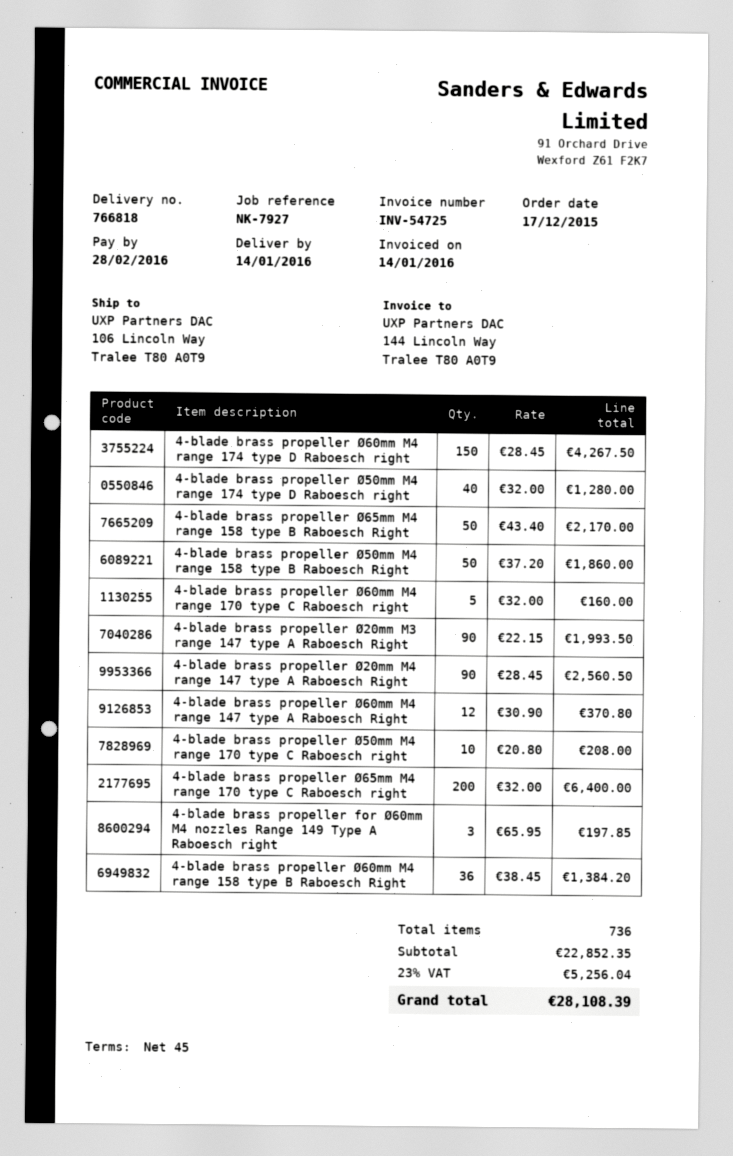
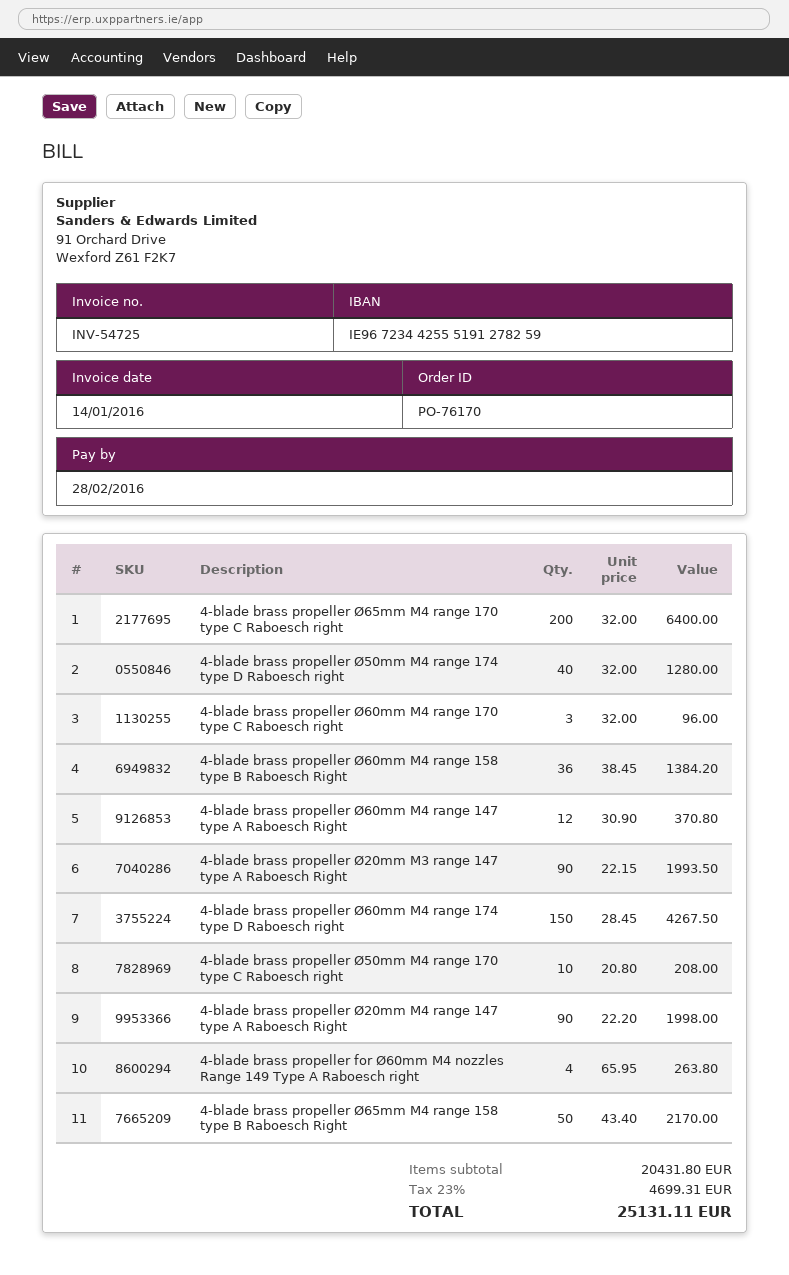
4-blade brass propeller Ø50mm M4 range 158 type B Raboesch Right: 50 x 37.20 = 1860.00 -> none
4-blade brass propeller Ø60mm M4 range 170 type C Raboesch right: 5 x 32.00 = 160.00 -> 3 x 32.00 = 96.00
4-blade brass propeller Ø20mm M4 range 147 type A Raboesch Right: 90 x 28.45 = 2560.50 -> 90 x 22.20 = 1998.00
4-blade brass propeller for Ø60mm M4 nozzles Range 149 Type A Raboesch right: 3 x 65.95 = 197.85 -> 4 x 65.95 = 263.80
subtotal: 22852.35 -> 20431.80
tax: 23% = 5256.04 -> 23% = 4699.31
total: 28108.39 -> 25131.11

